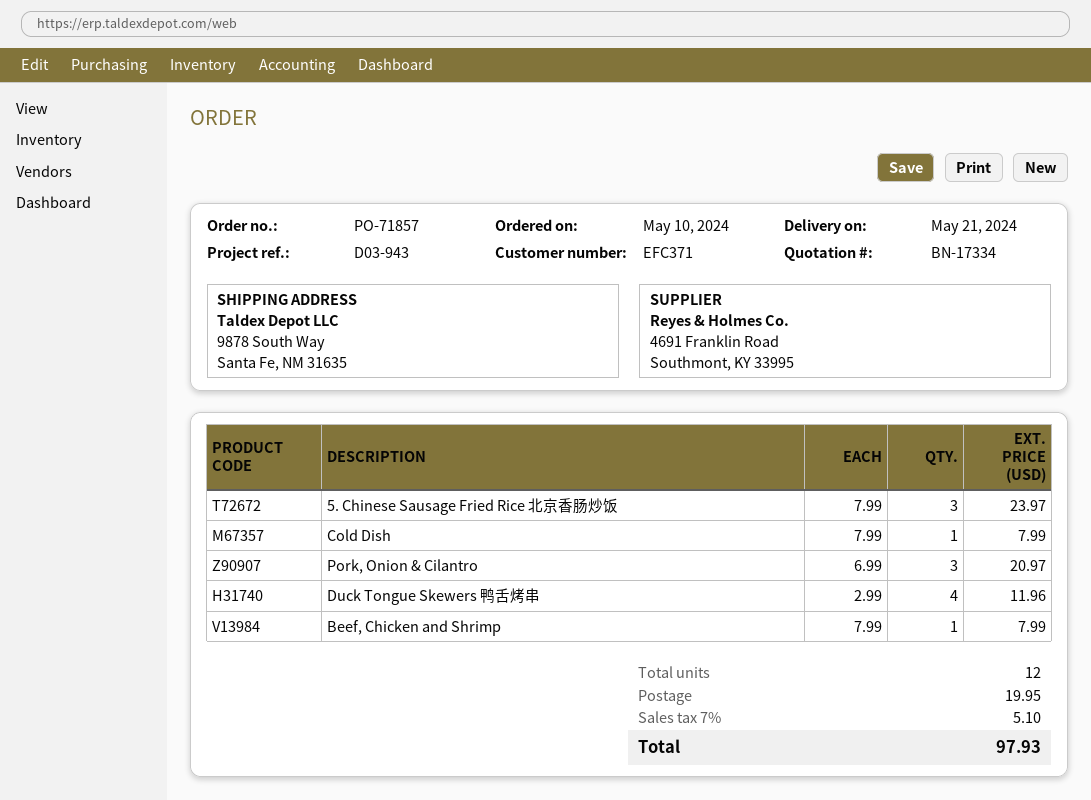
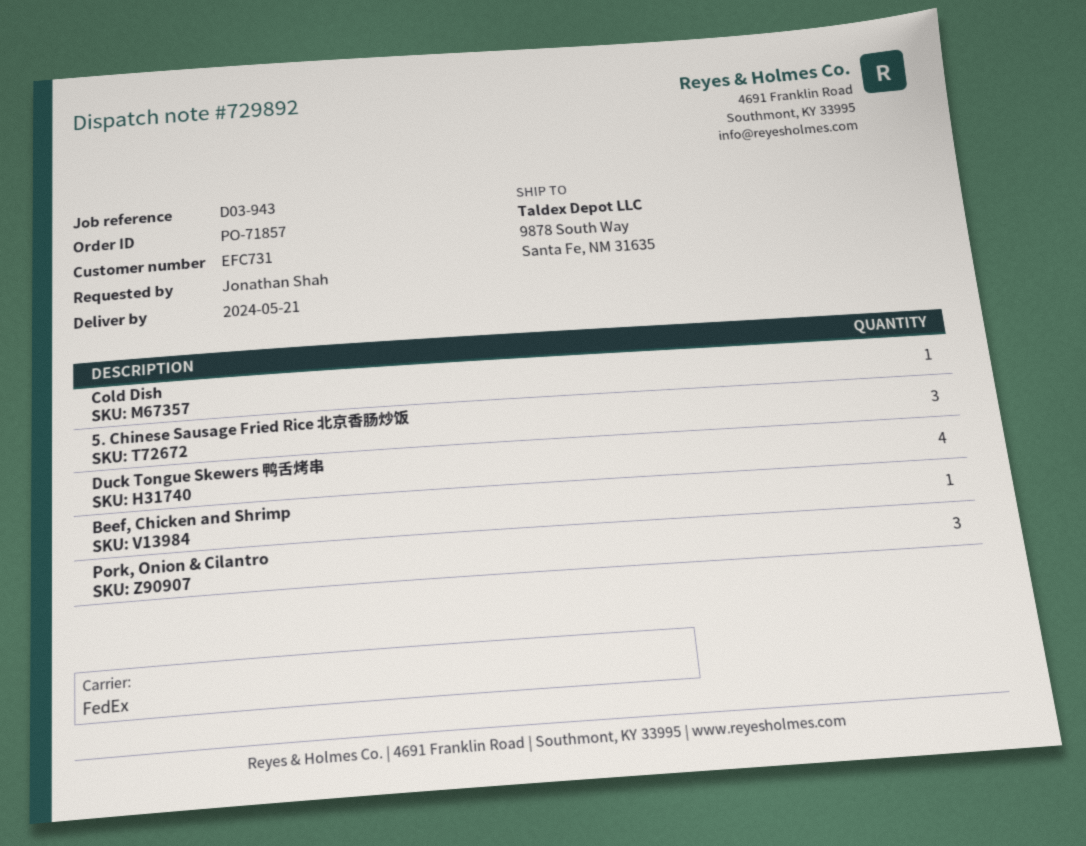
customer number: EFC371 -> EFC731

